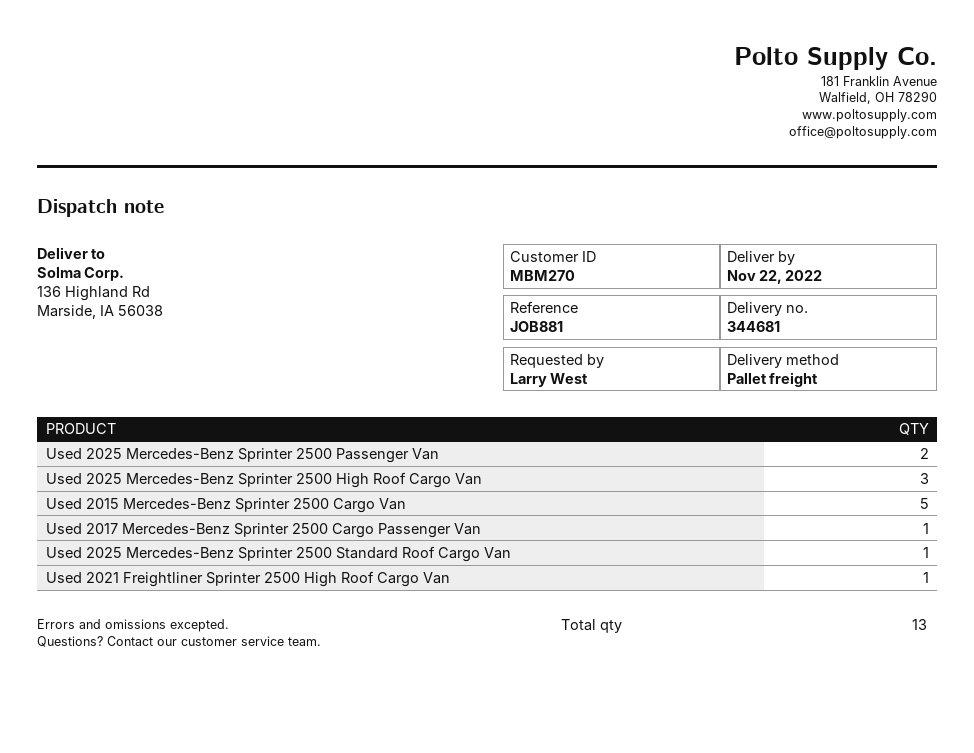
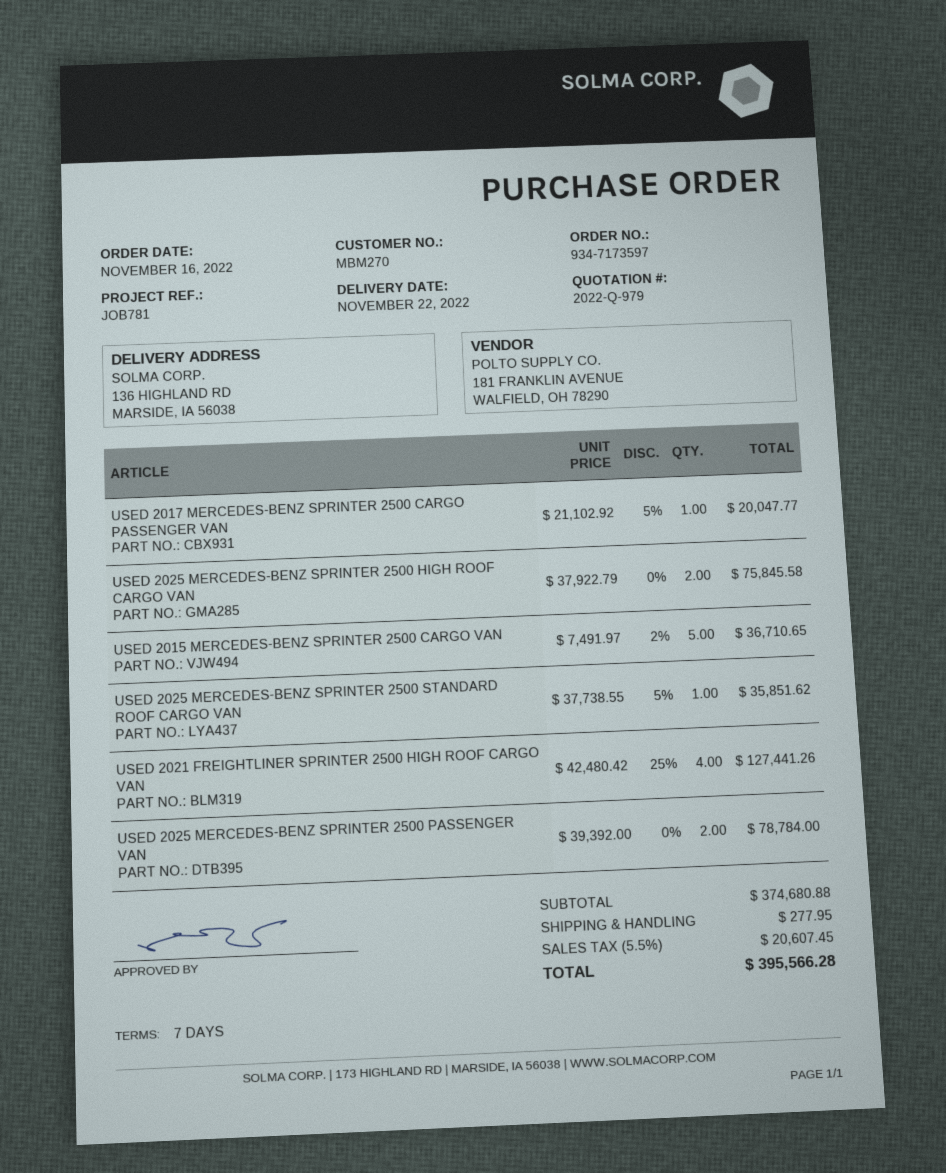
reference: JOB881 -> JOB781
Used 2025 Mercedes-Benz Sprinter 2500 High Roof Cargo Van: 3 -> 2
Used 2021 Freightliner Sprinter 2500 High Roof Cargo Van: 1 -> 4

